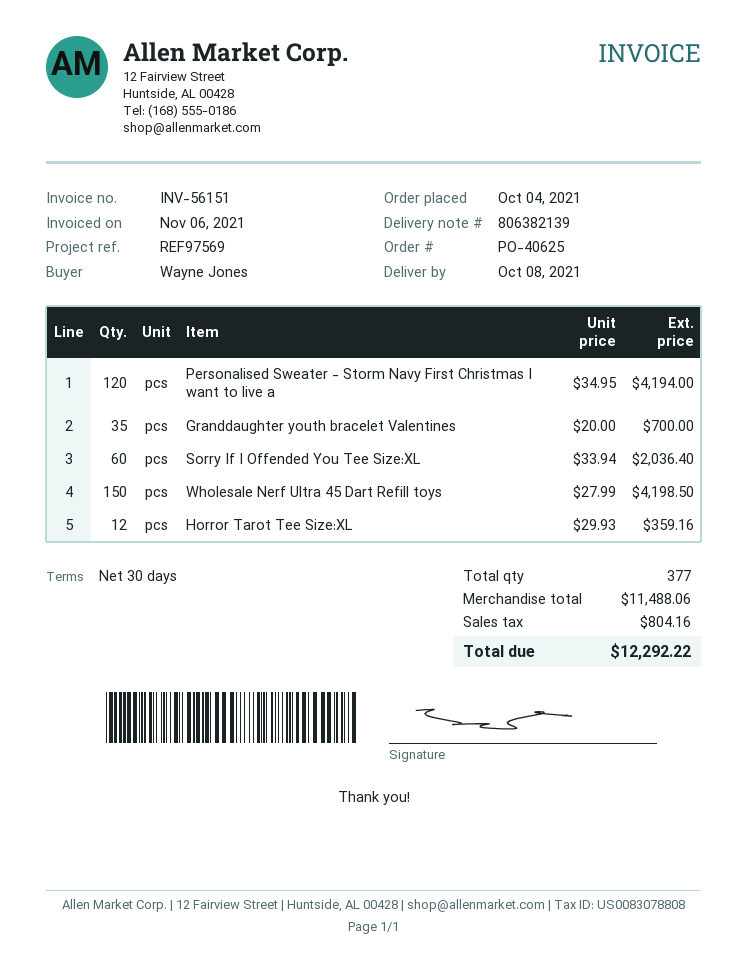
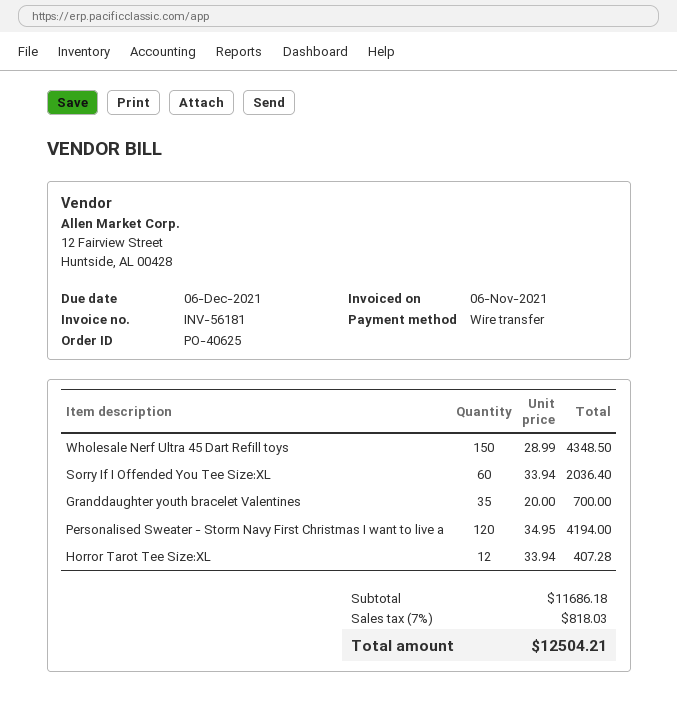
invoice number: INV-56151 -> INV-56181
Wholesale Nerf Ultra 45 Dart Refill toys: 150 x 27.99 = 4198.50 -> 150 x 28.99 = 4348.50
Horror Tarot Tee Size:XL: 12 x 29.93 = 359.16 -> 12 x 33.94 = 407.28
subtotal: 11488.06 -> 11686.18
tax: 804.16 -> 818.03
total: 12292.22 -> 12504.21

